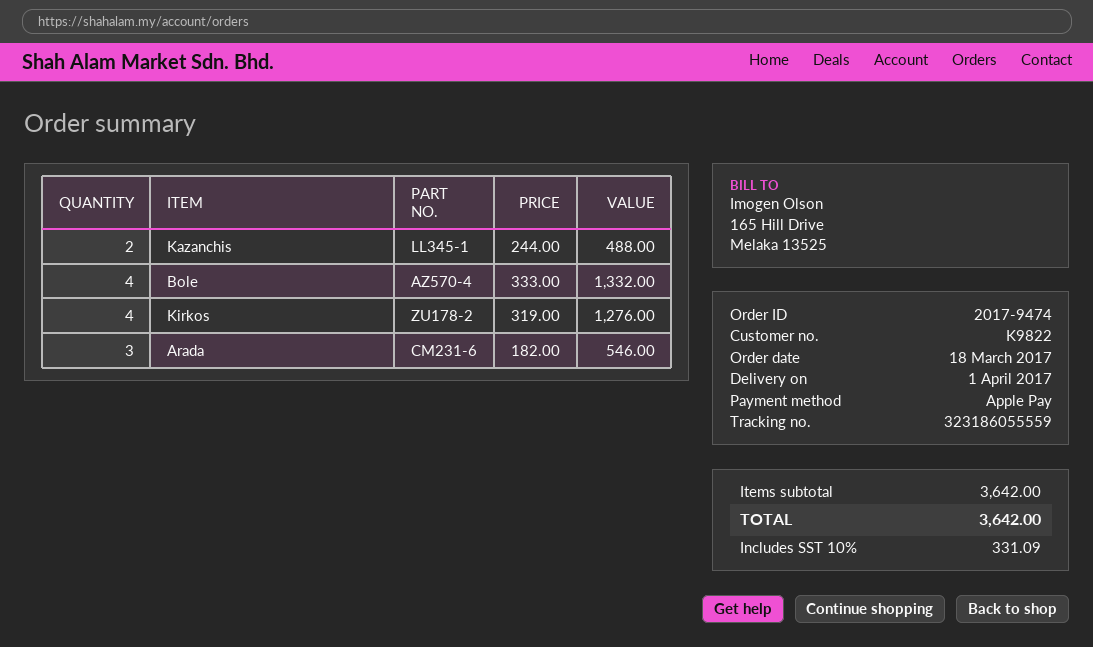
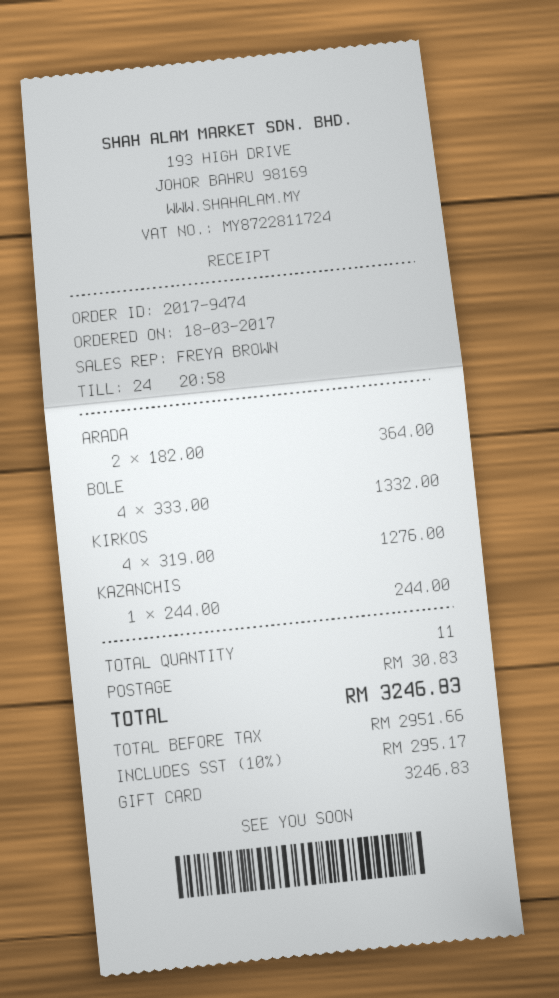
payment method: Apple Pay -> gift card
Kazanchis: 2 x 244.00 = 488.00 -> 1 x 244.00 = 244.00
Arada: 3 x 182.00 = 546.00 -> 2 x 182.00 = 364.00
shipping: none -> 30.83
tax: 10% = 331.09 -> 10% = 295.17
total: 3642.00 -> 3246.83

